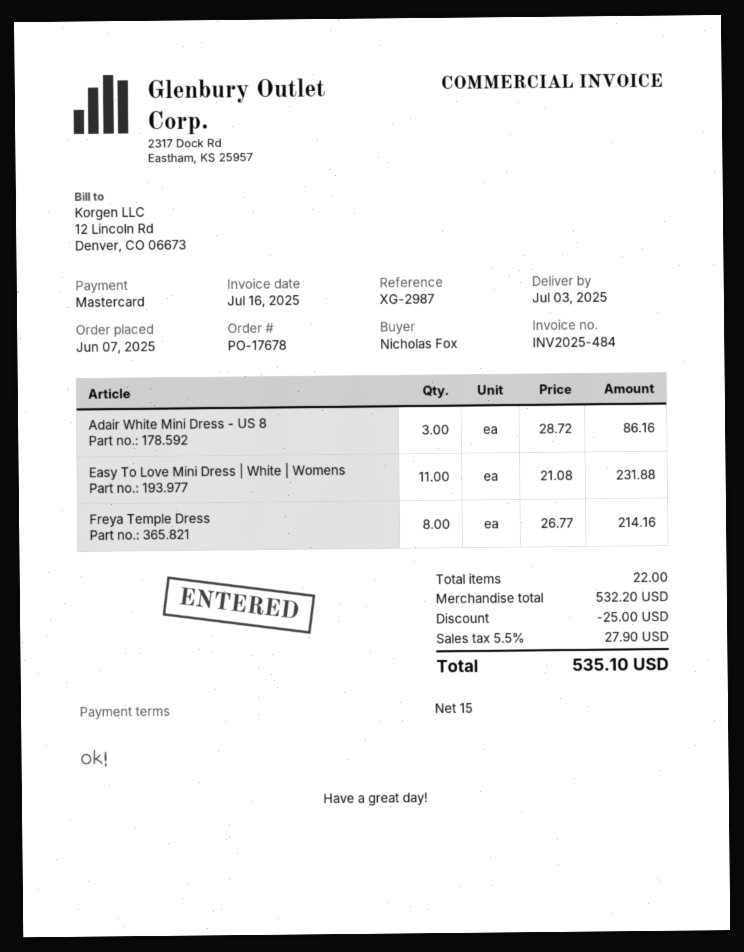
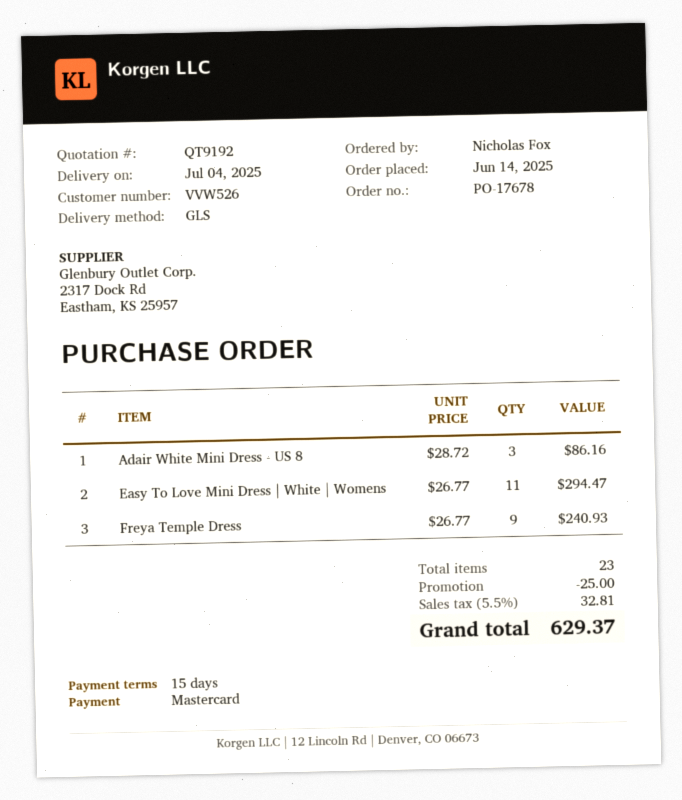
order date: 2025-06-07 -> 2025-06-14
delivery date: 2025-07-03 -> 2025-07-04
Easy To Love Mini Dress | White | Womens: 11 x 21.08 = 231.88 -> 11 x 26.77 = 294.47
Freya Temple Dress: 8 x 26.77 = 214.16 -> 9 x 26.77 = 240.93
total quantity: 22 -> 23
tax: 5.5% = 27.90 -> 5.5% = 32.81
total: 535.10 -> 629.37

